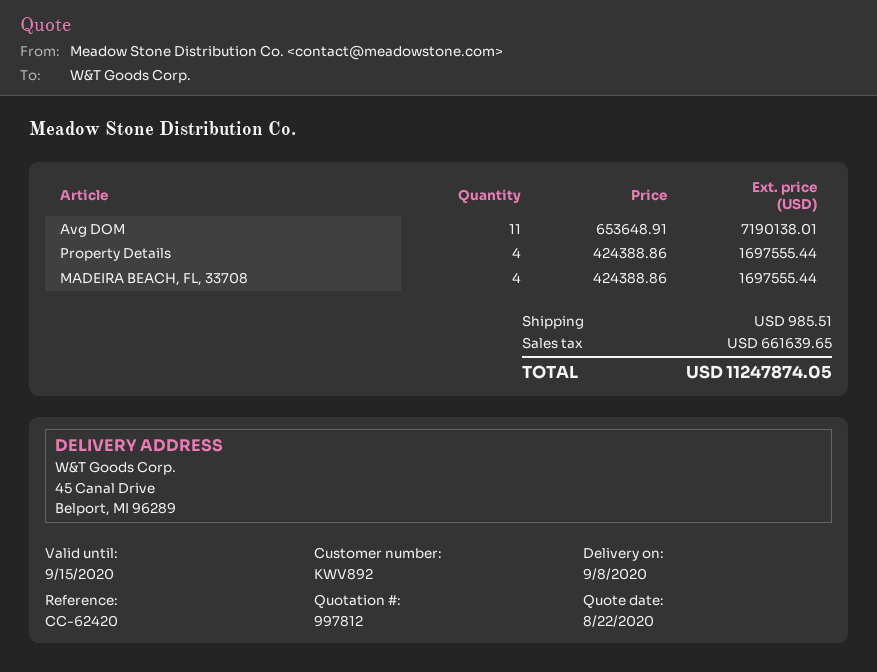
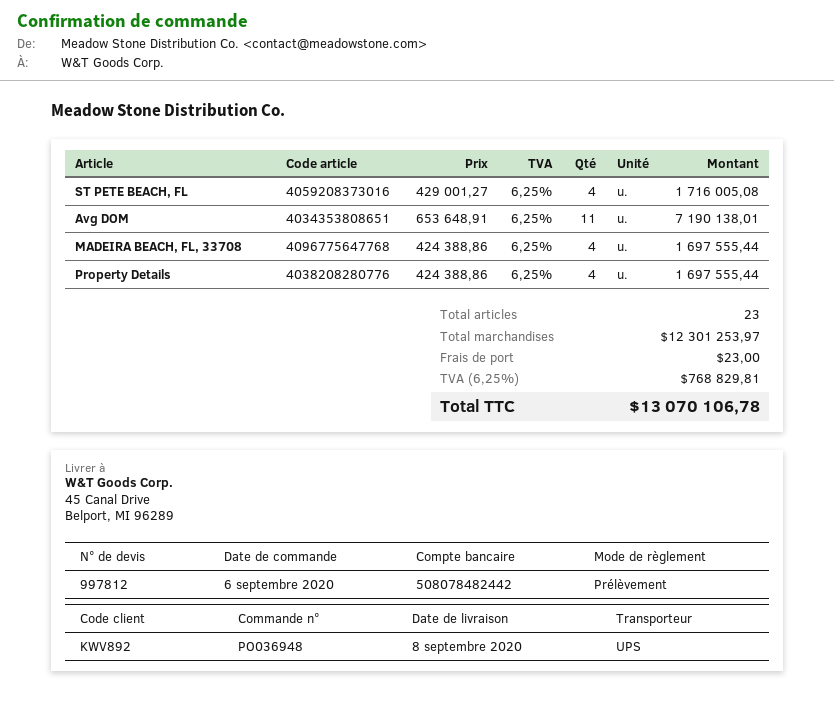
ST PETE BEACH, FL: none -> 4 x 429001.27 = 1716005.08
shipping: 985.51 -> 23.00
tax: 661639.65 -> 768829.81
total: 11247874.05 -> 13070106.78

